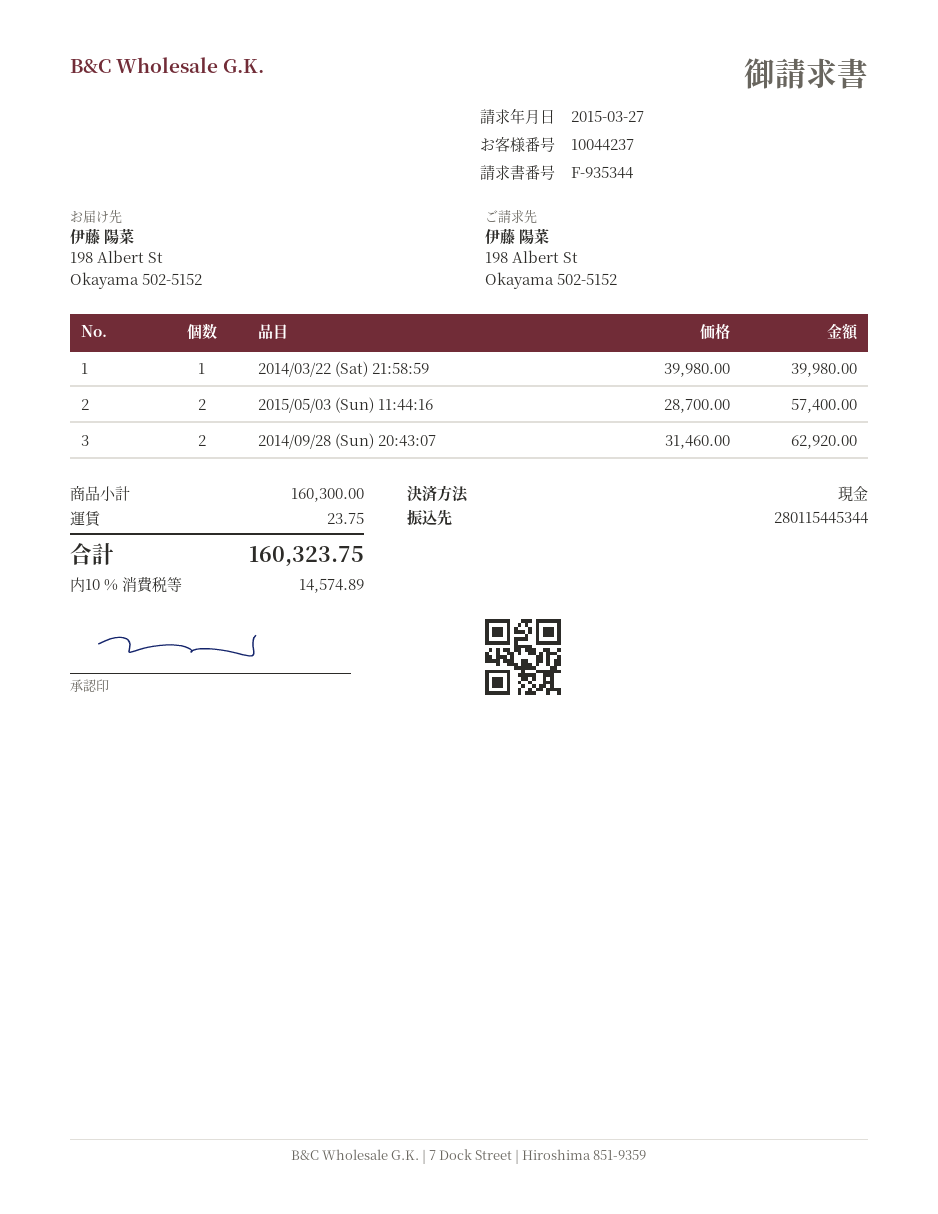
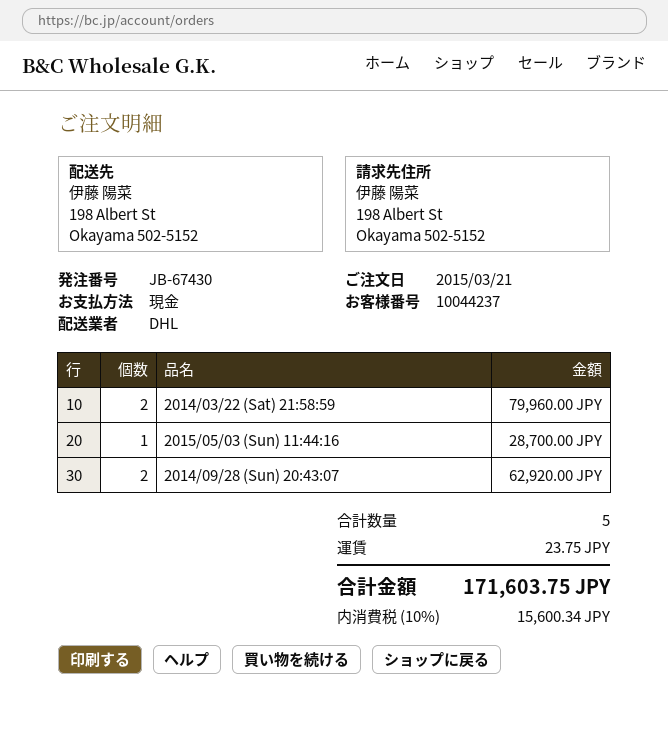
2014/03/22 (Sat) 21:58:59: 1 for 39980.00 -> 2 for 79960.00
2015/05/03 (Sun) 11:44:16: 2 for 57400.00 -> 1 for 28700.00
tax: 10% = 14574.89 -> 10% = 15600.34
total: 160323.75 -> 171603.75

